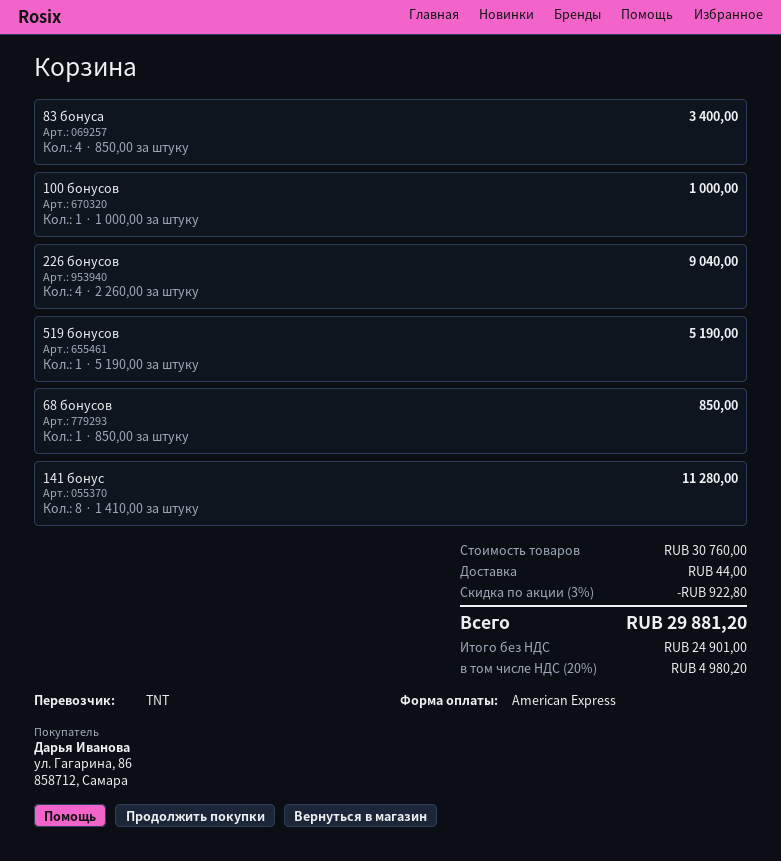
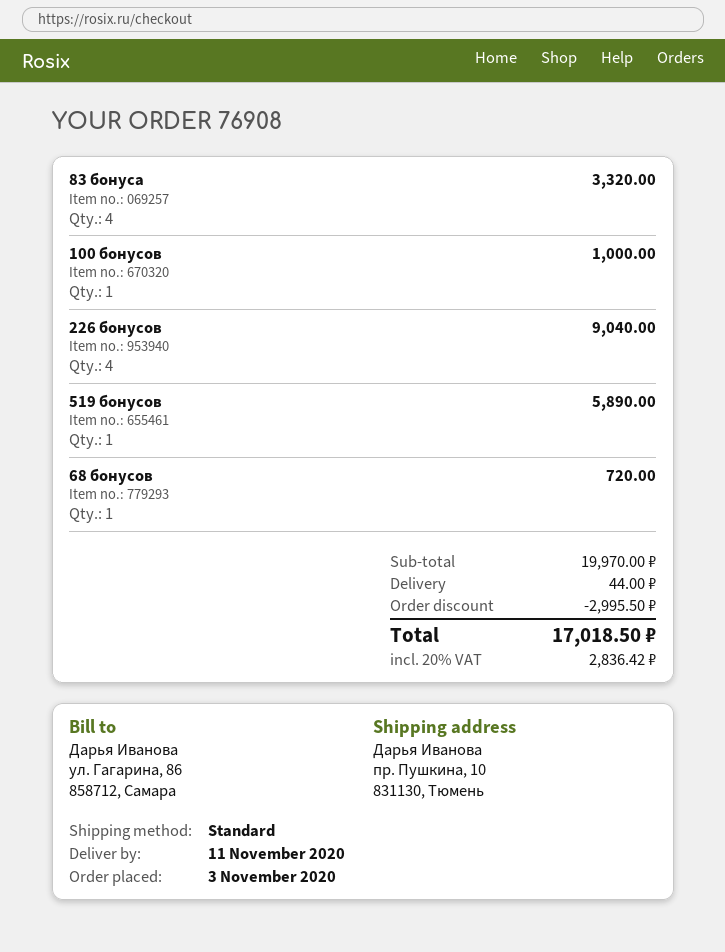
shipping method: TNT -> standard
83 бонуса: 4 for 3400.00 -> 4 for 3320.00
519 бонусов: 1 for 5190.00 -> 1 for 5890.00
68 бонусов: 1 for 850.00 -> 1 for 720.00
141 бонус: 8 for 11280.00 -> none
subtotal: 30760.00 -> 19970.00
discount: 922.80 -> 2995.50
tax: 20% = 4980.20 -> 20% = 2836.42
total: 29881.20 -> 17018.50

